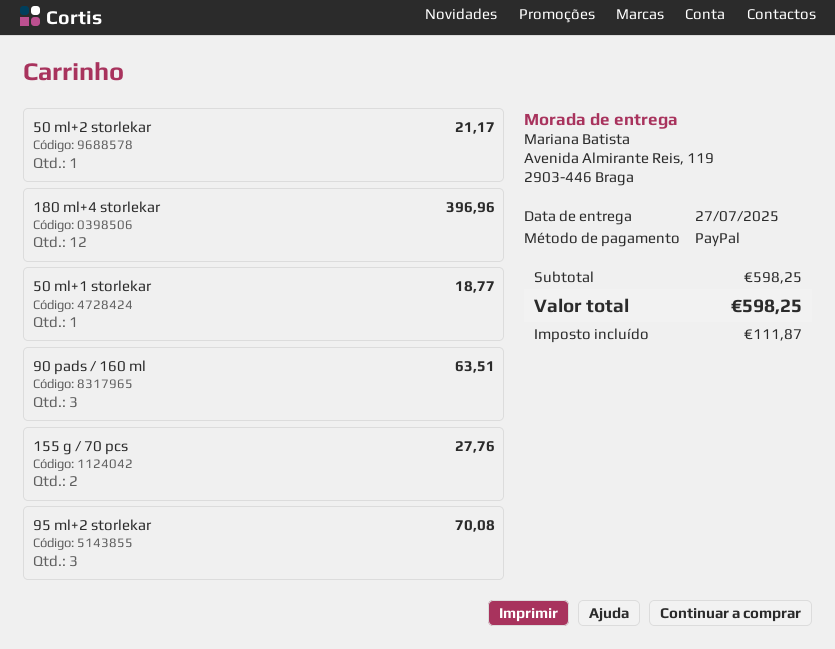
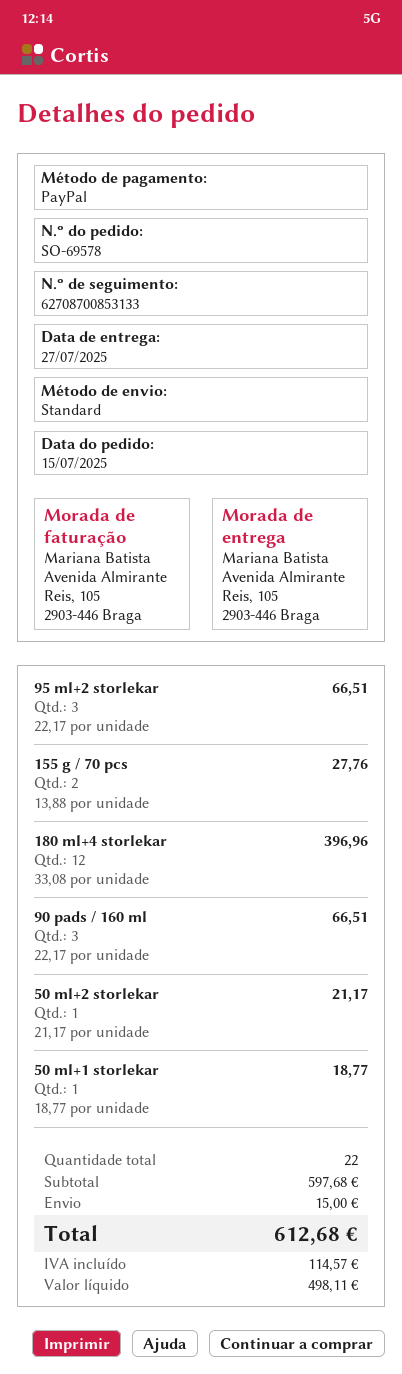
ship to: Avenida Almirante Reis, 119, 2903-446 Braga -> Avenida Almirante Reis, 105, 2903-446 Braga
90 pads / 160 ml: 3 for 63.51 -> 3 for 66.51
95 ml+2 storlekar: 3 for 70.08 -> 3 for 66.51
subtotal: 598.25 -> 597.68
shipping: none -> 15.00
tax: 111.87 -> 114.57
total: 598.25 -> 612.68

